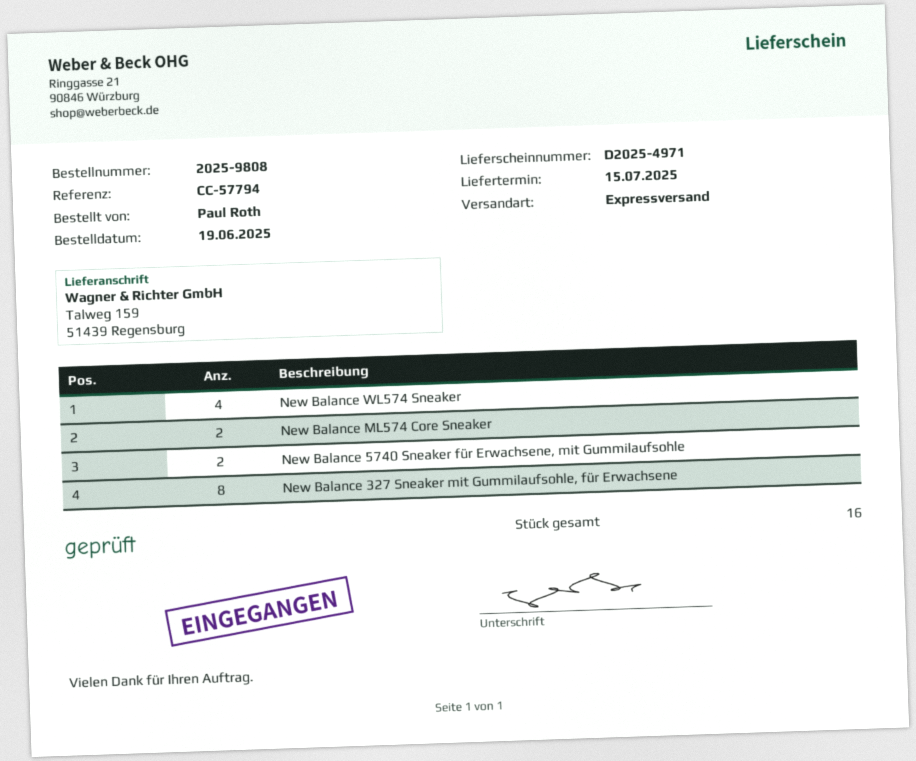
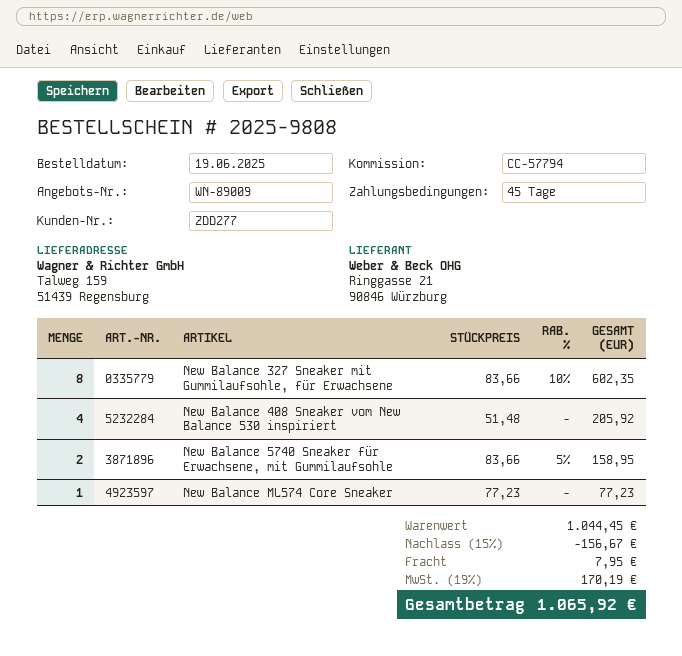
New Balance WL574 Sneaker: 4 -> none
New Balance ML574 Core Sneaker: 2 -> 1
New Balance 408 Sneaker vom New Balance 530 inspiriert: none -> 4

